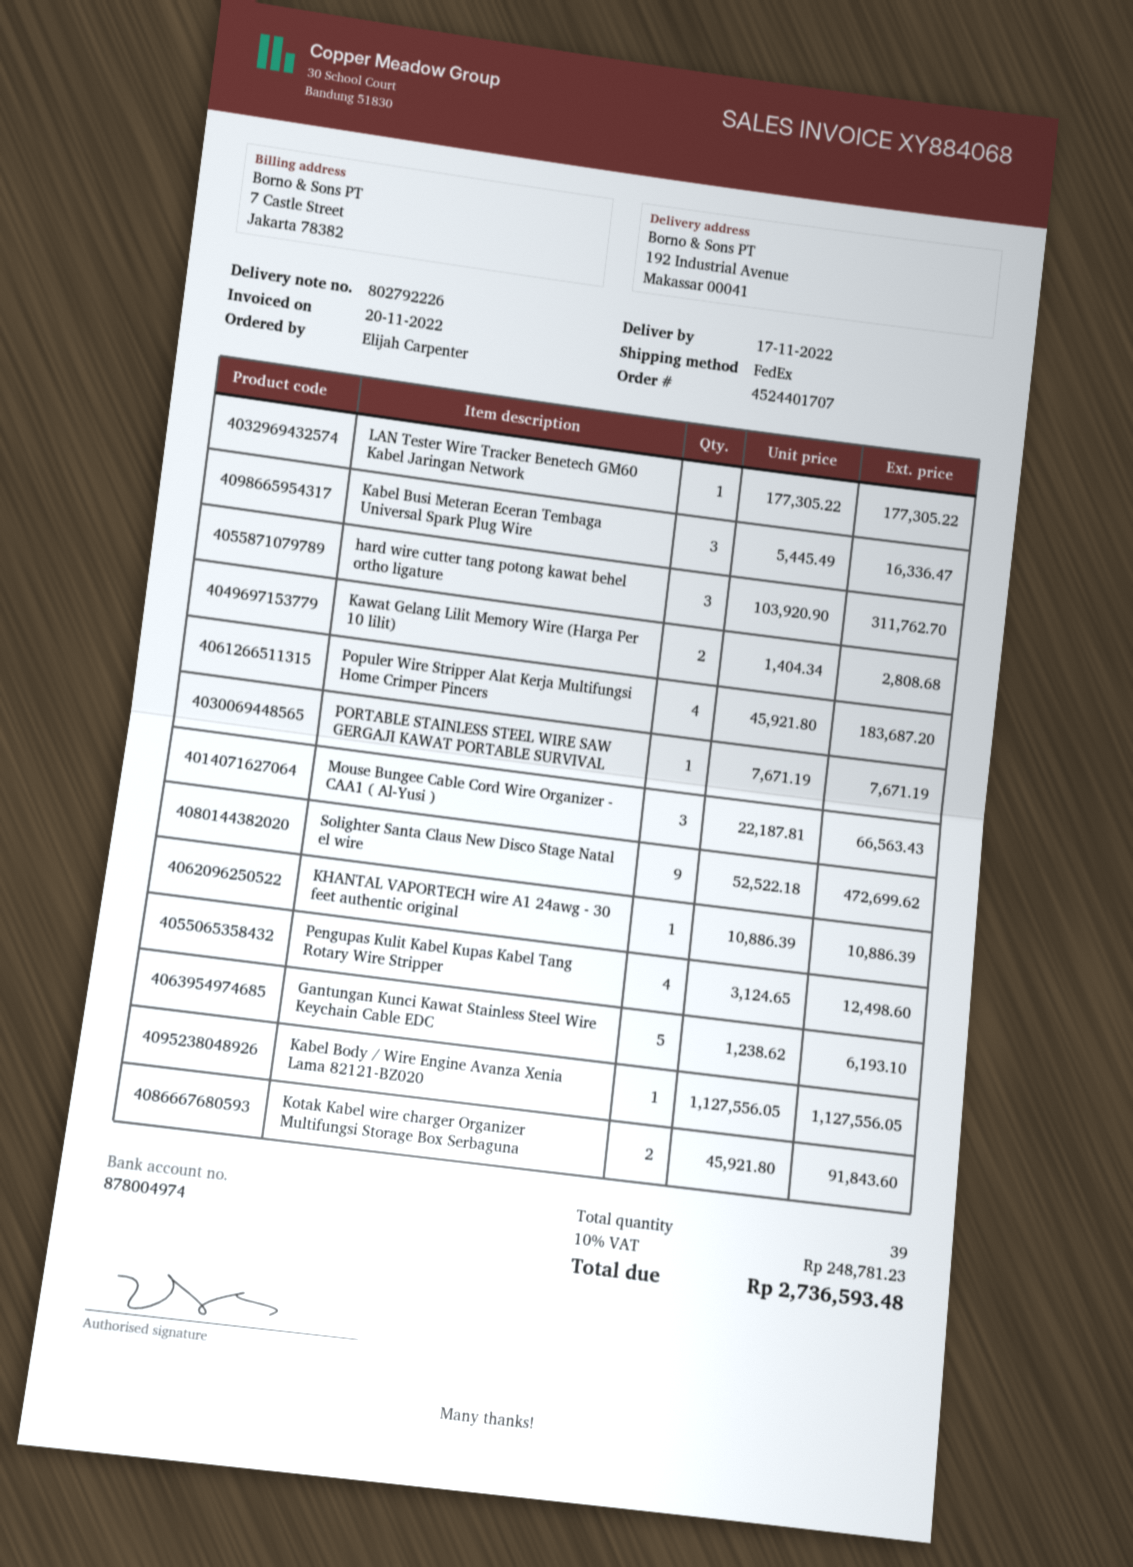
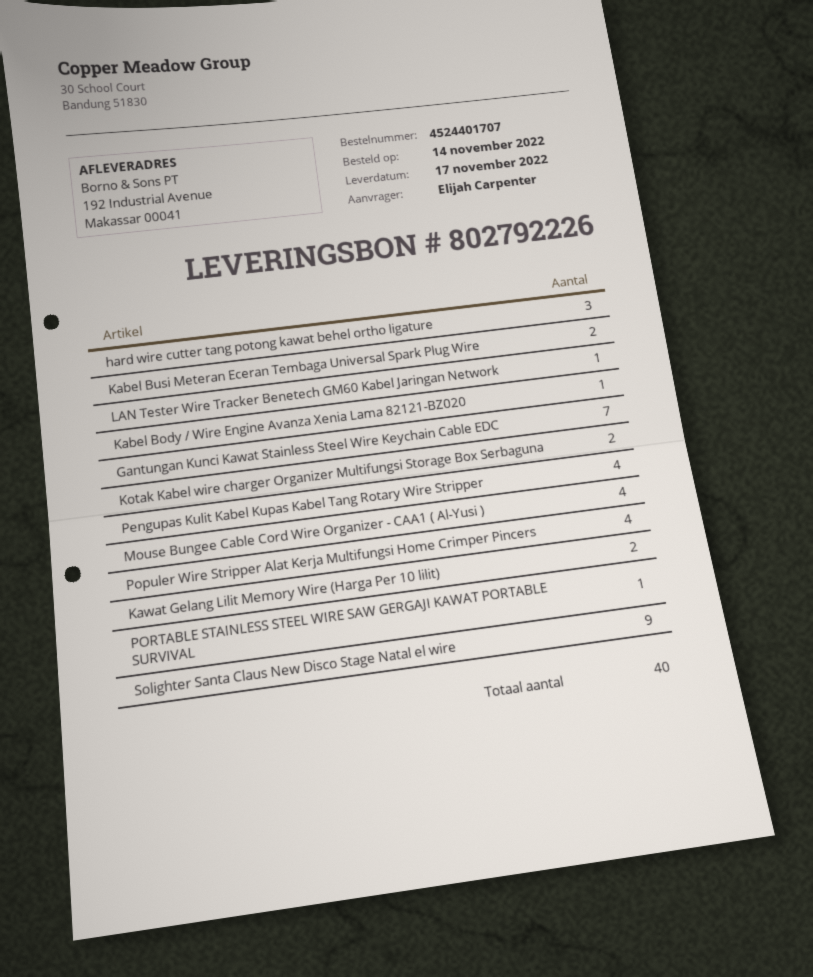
Kabel Busi Meteran Eceran Tembaga Universal Spark Plug Wire: 3 -> 2
Mouse Bungee Cable Cord Wire Organizer - CAA1 ( Al-Yusi ): 3 -> 4
KHANTAL VAPORTECH wire A1 24awg - 30 feet authentic original: 1 -> none
Gantungan Kunci Kawat Stainless Steel Wire Keychain Cable EDC: 5 -> 7
total quantity: 39 -> 40

